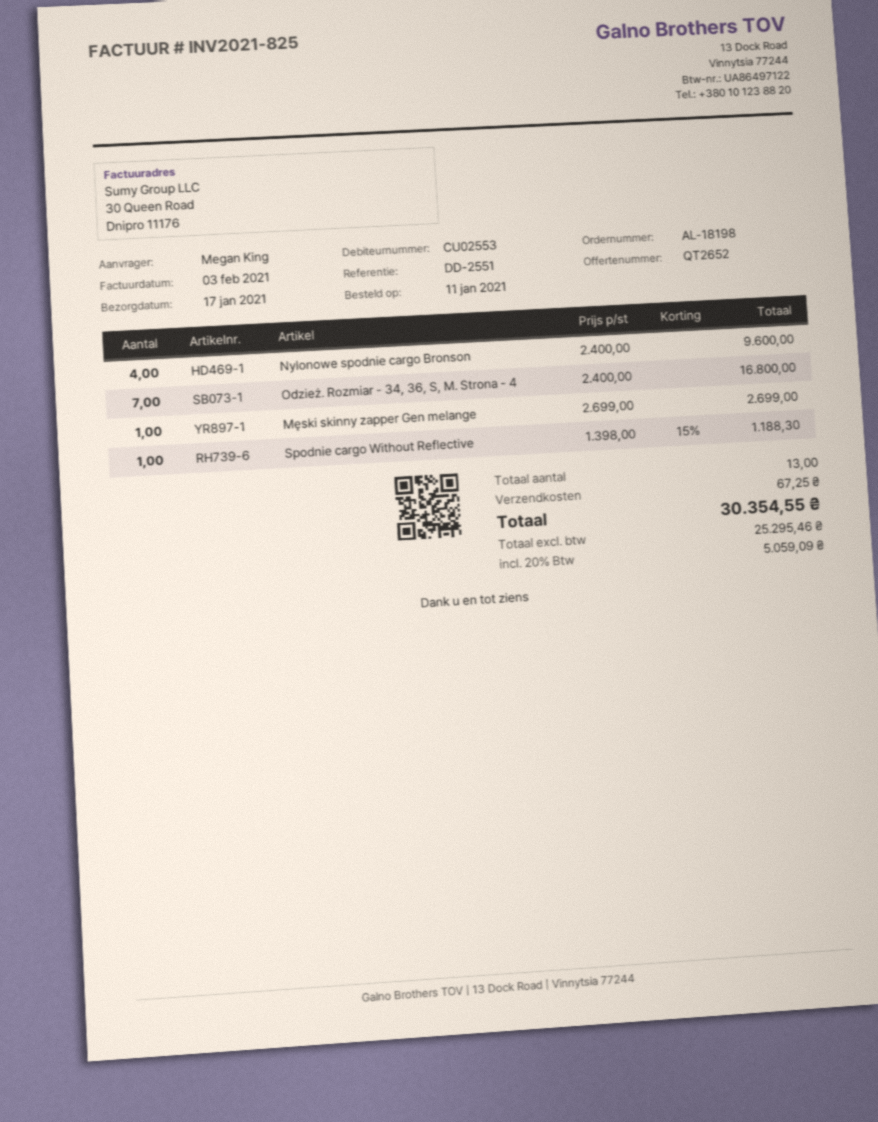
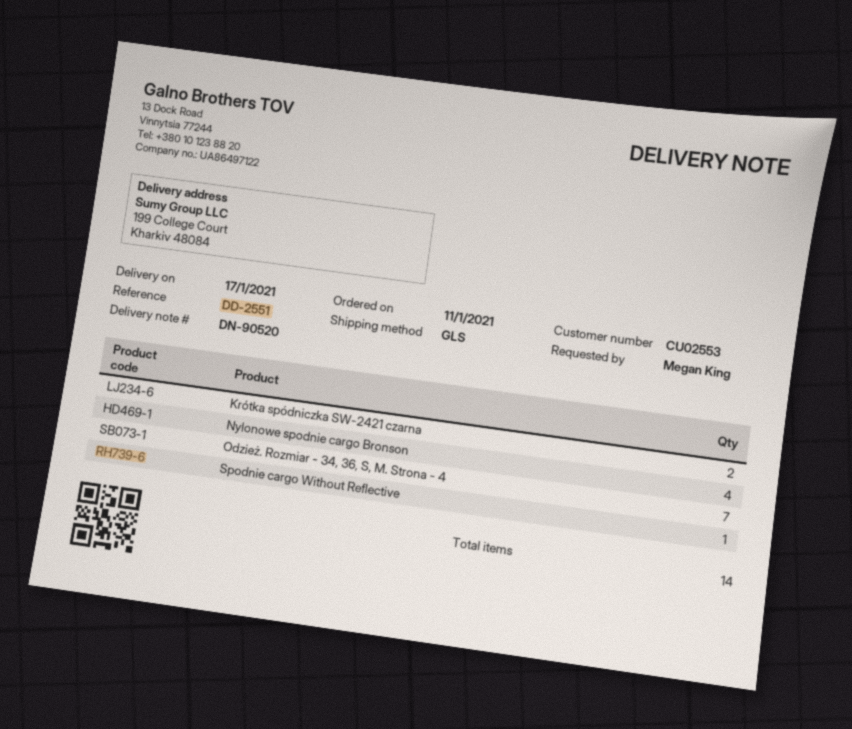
Męski skinny zapper Gen melange: 1 -> none
Krótka spódniczka SW-2421 czarna: none -> 2
total quantity: 13 -> 14

